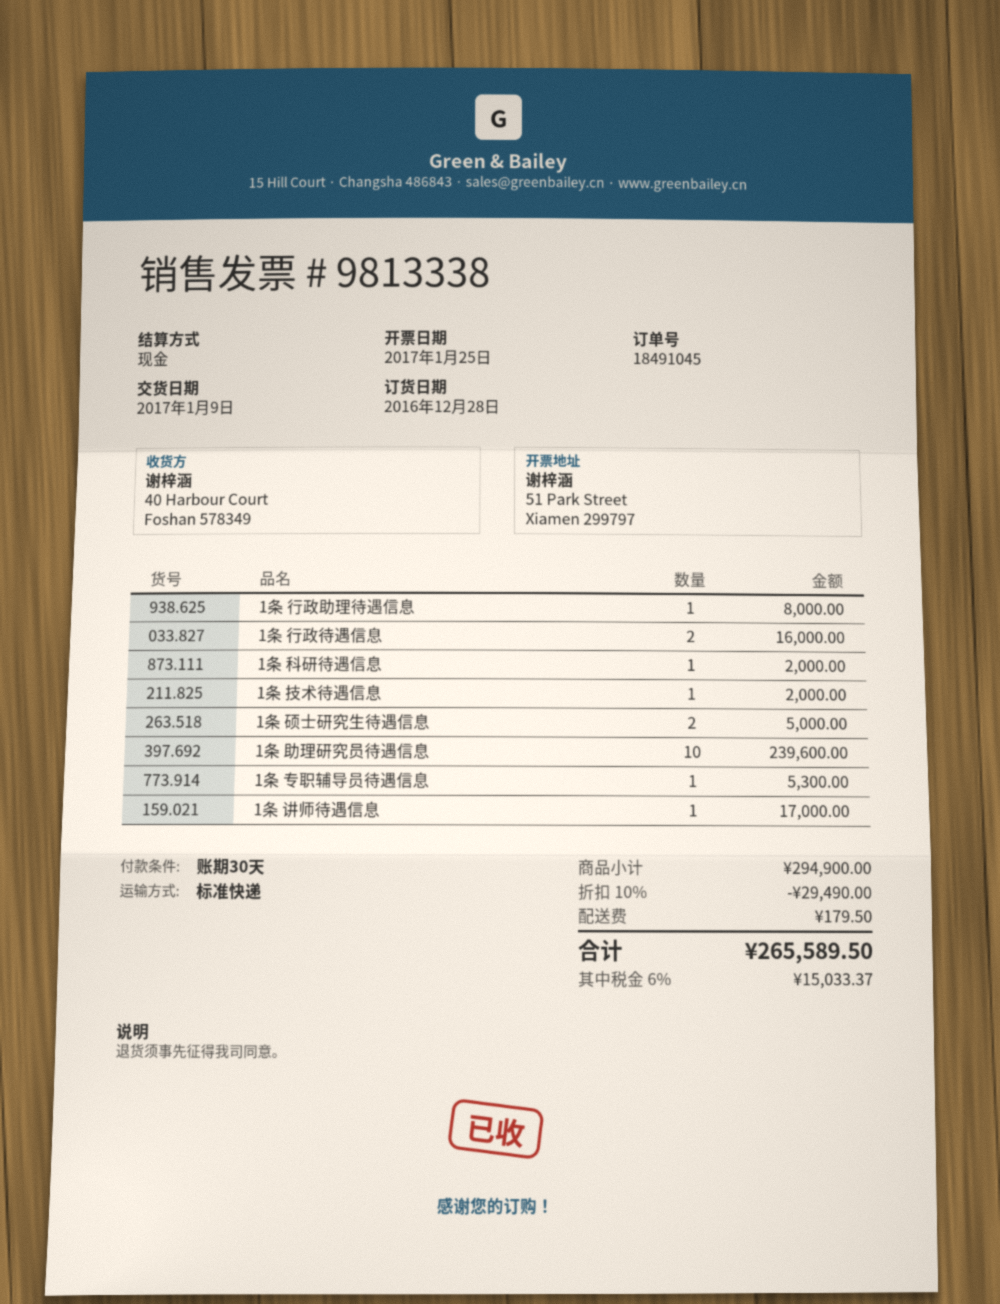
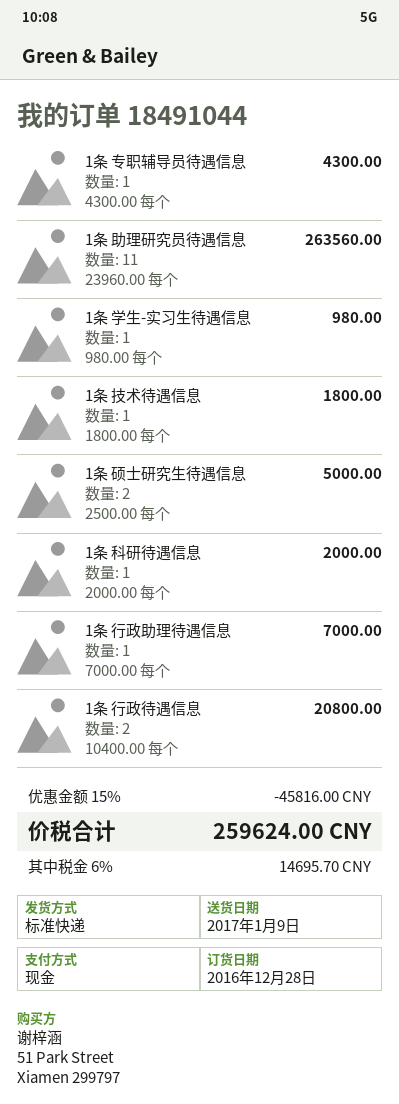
order number: 18491045 -> 18491044
1条 行政助理待遇信息: 1 for 8000.00 -> 1 for 7000.00
1条 行政待遇信息: 2 for 16000.00 -> 2 for 20800.00
1条 技术待遇信息: 1 for 2000.00 -> 1 for 1800.00
1条 助理研究员待遇信息: 10 for 239600.00 -> 11 for 263560.00
1条 专职辅导员待遇信息: 1 for 5300.00 -> 1 for 4300.00
1条 讲师待遇信息: 1 for 17000.00 -> none
1条 学生-实习生待遇信息: none -> 1 for 980.00
discount: 10% = 29490.00 -> 15% = 45816.00
shipping: 179.50 -> none
tax: 6% = 15033.37 -> 6% = 14695.70
total: 265589.50 -> 259624.00

